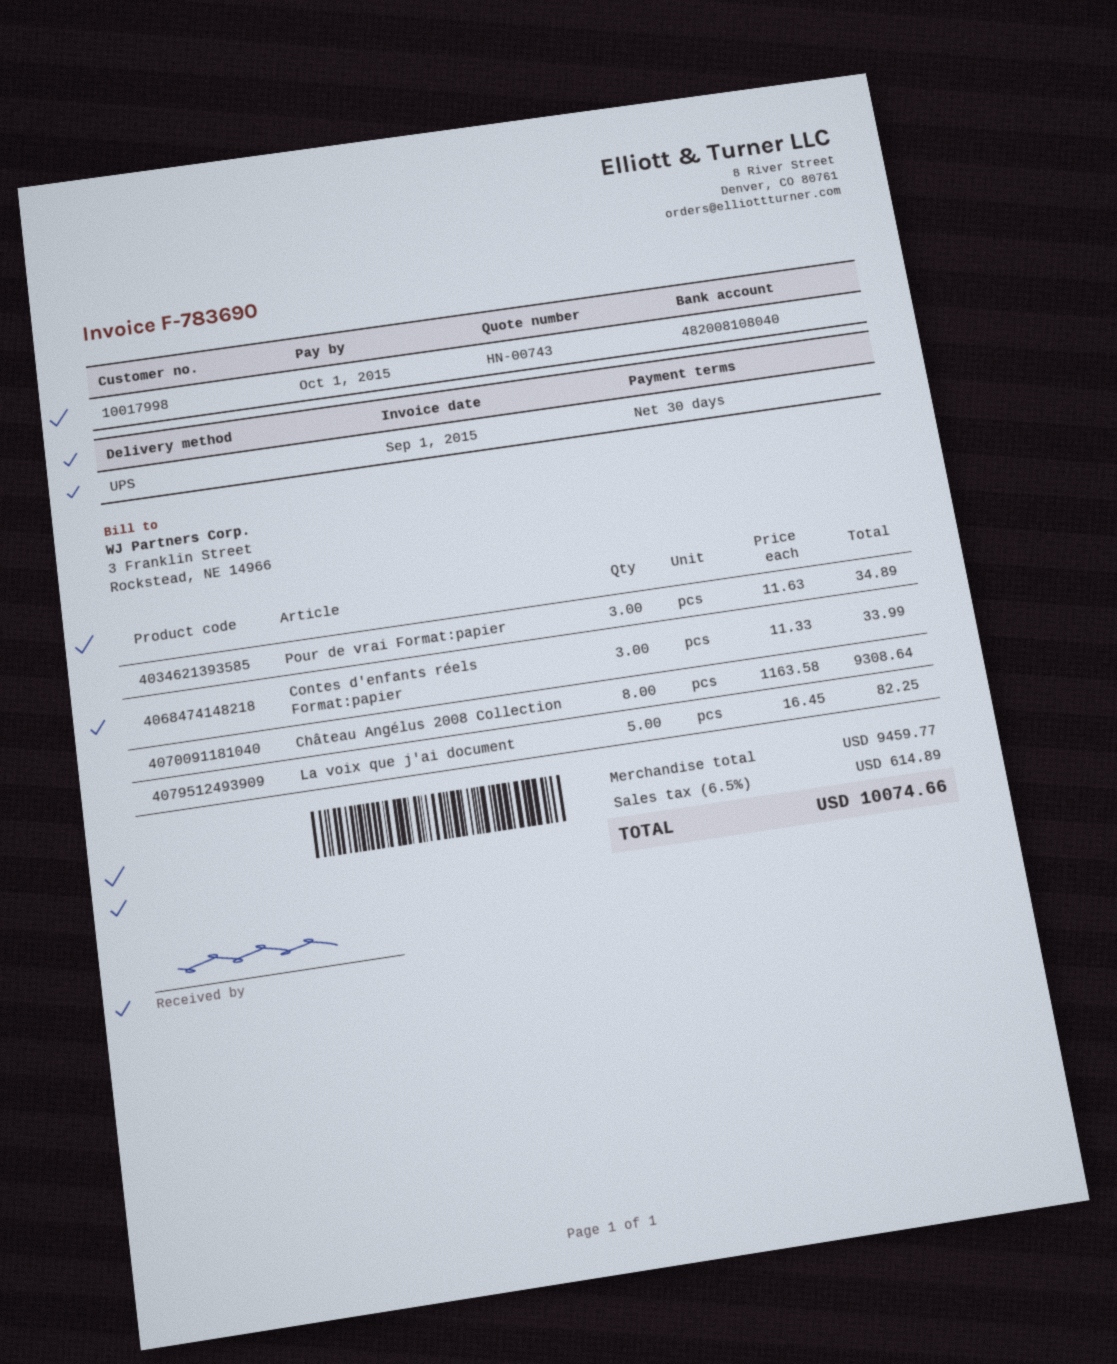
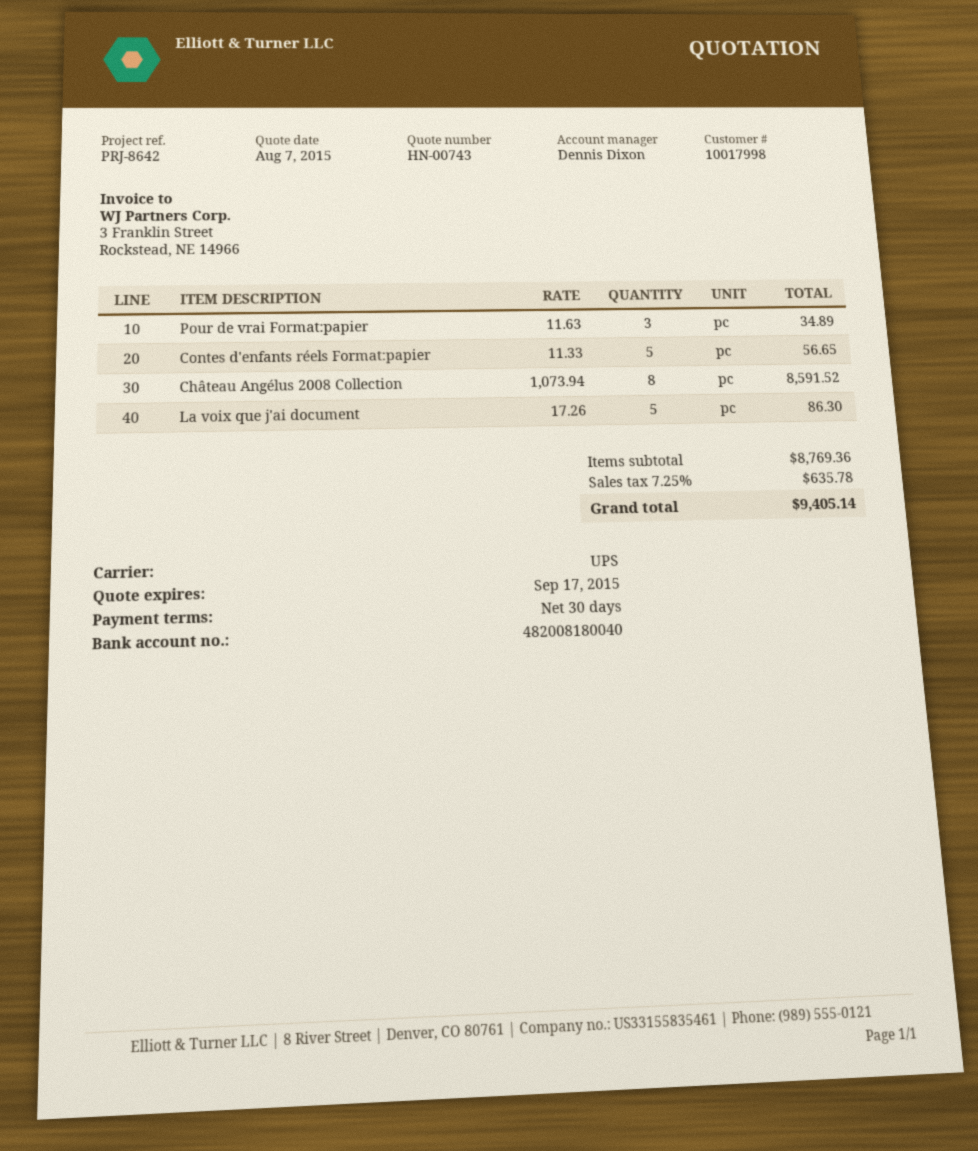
bank account: 482008108040 -> 482008180040
Contes d'enfants réels Format:papier: 3 x 11.33 = 33.99 -> 5 x 11.33 = 56.65
Château Angélus 2008 Collection: 8 x 1163.58 = 9308.64 -> 8 x 1073.94 = 8591.52
La voix que j'ai document: 5 x 16.45 = 82.25 -> 5 x 17.26 = 86.30
subtotal: 9459.77 -> 8769.36
tax: 6.5% = 614.89 -> 7.25% = 635.78
total: 10074.66 -> 9405.14

